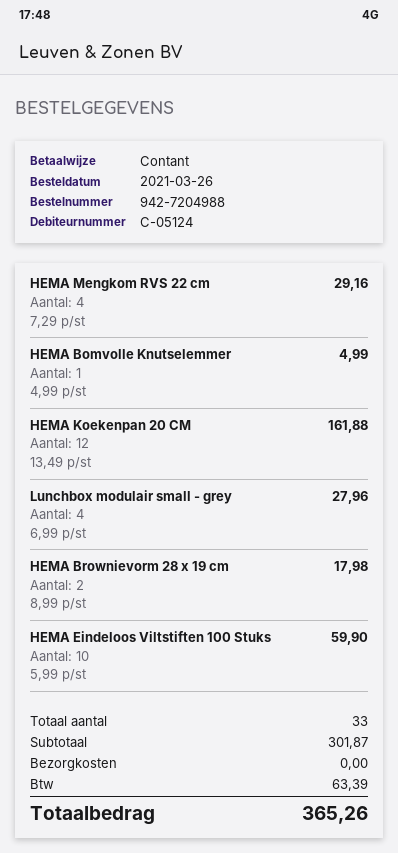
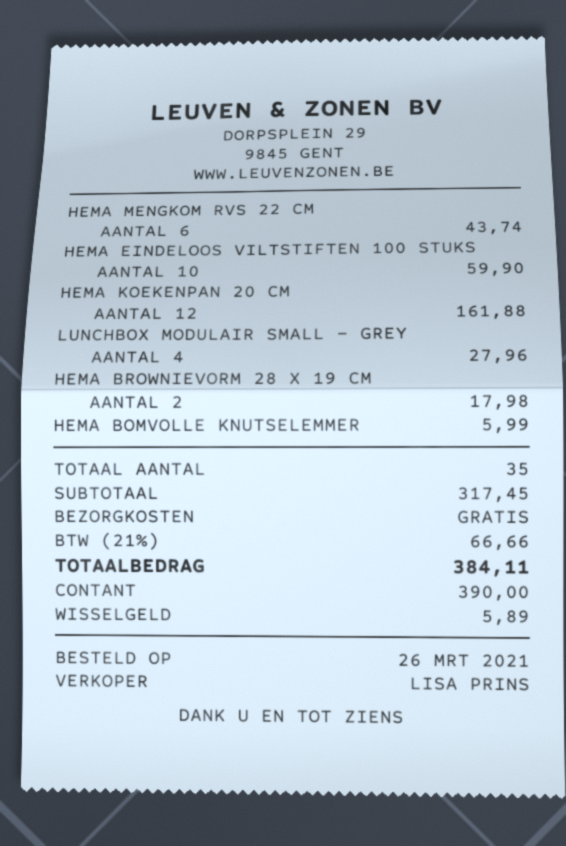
HEMA Mengkom RVS 22 cm: 4 for 29.16 -> 6 for 43.74
HEMA Bomvolle Knutselemmer: 1 for 4.99 -> 1 for 5.99
total quantity: 33 -> 35
subtotal: 301.87 -> 317.45
tax: 63.39 -> 66.66
total: 365.26 -> 384.11

